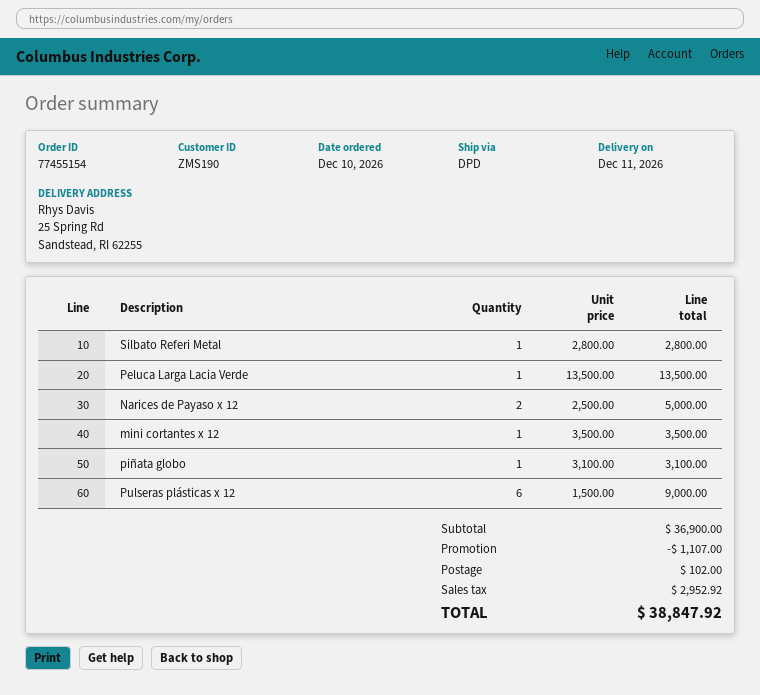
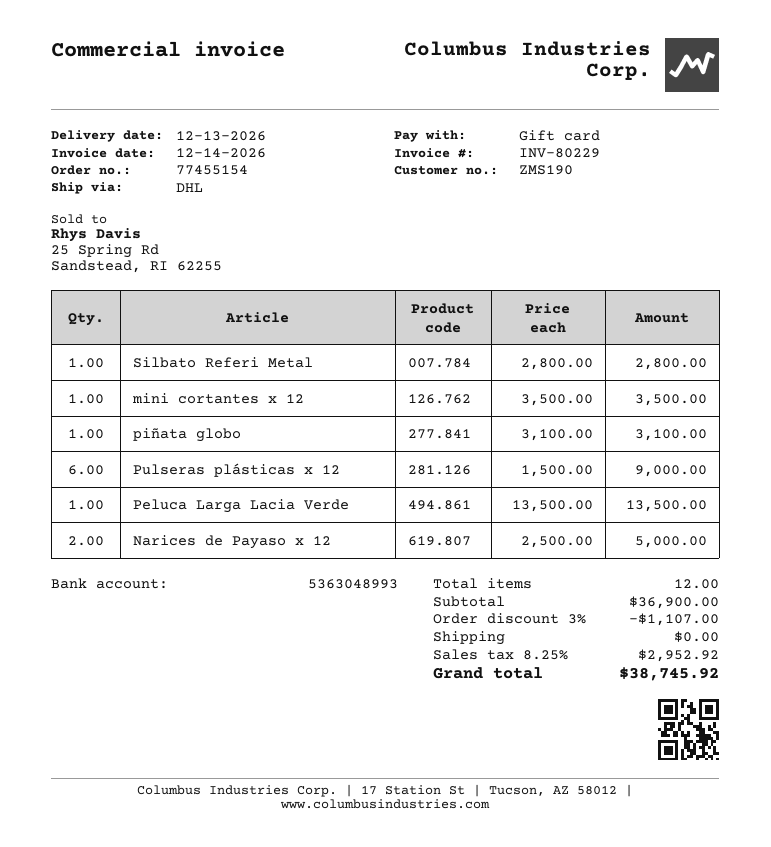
delivery date: 2026-12-11 -> 2026-12-13
shipping method: DPD -> DHL
shipping: 102.00 -> 0.00
total: 38847.92 -> 38745.92

